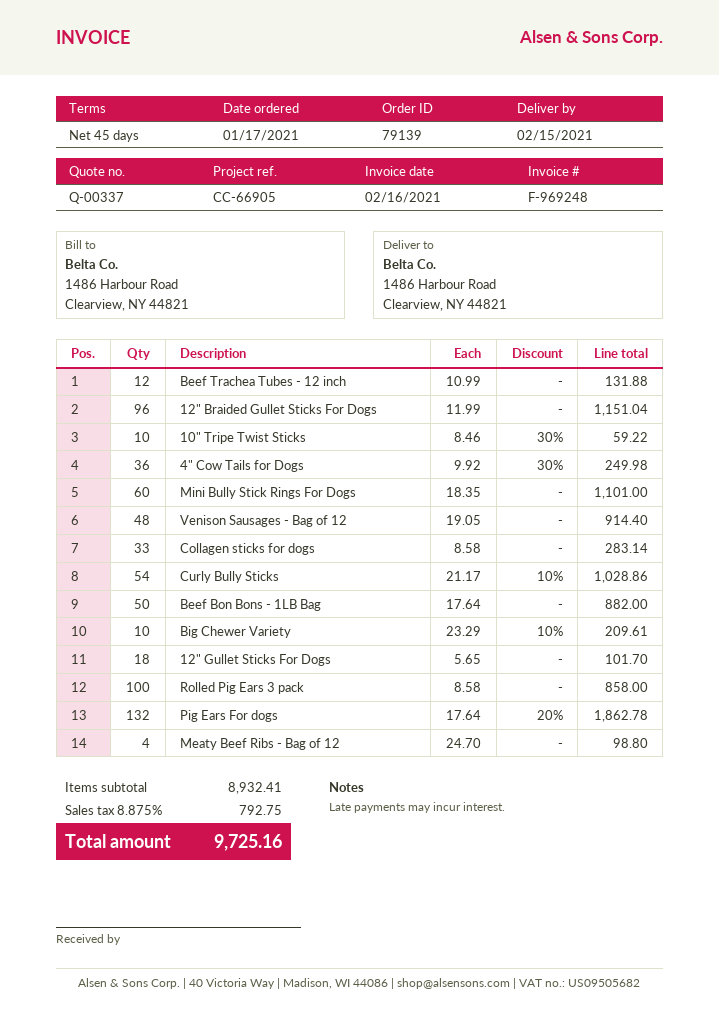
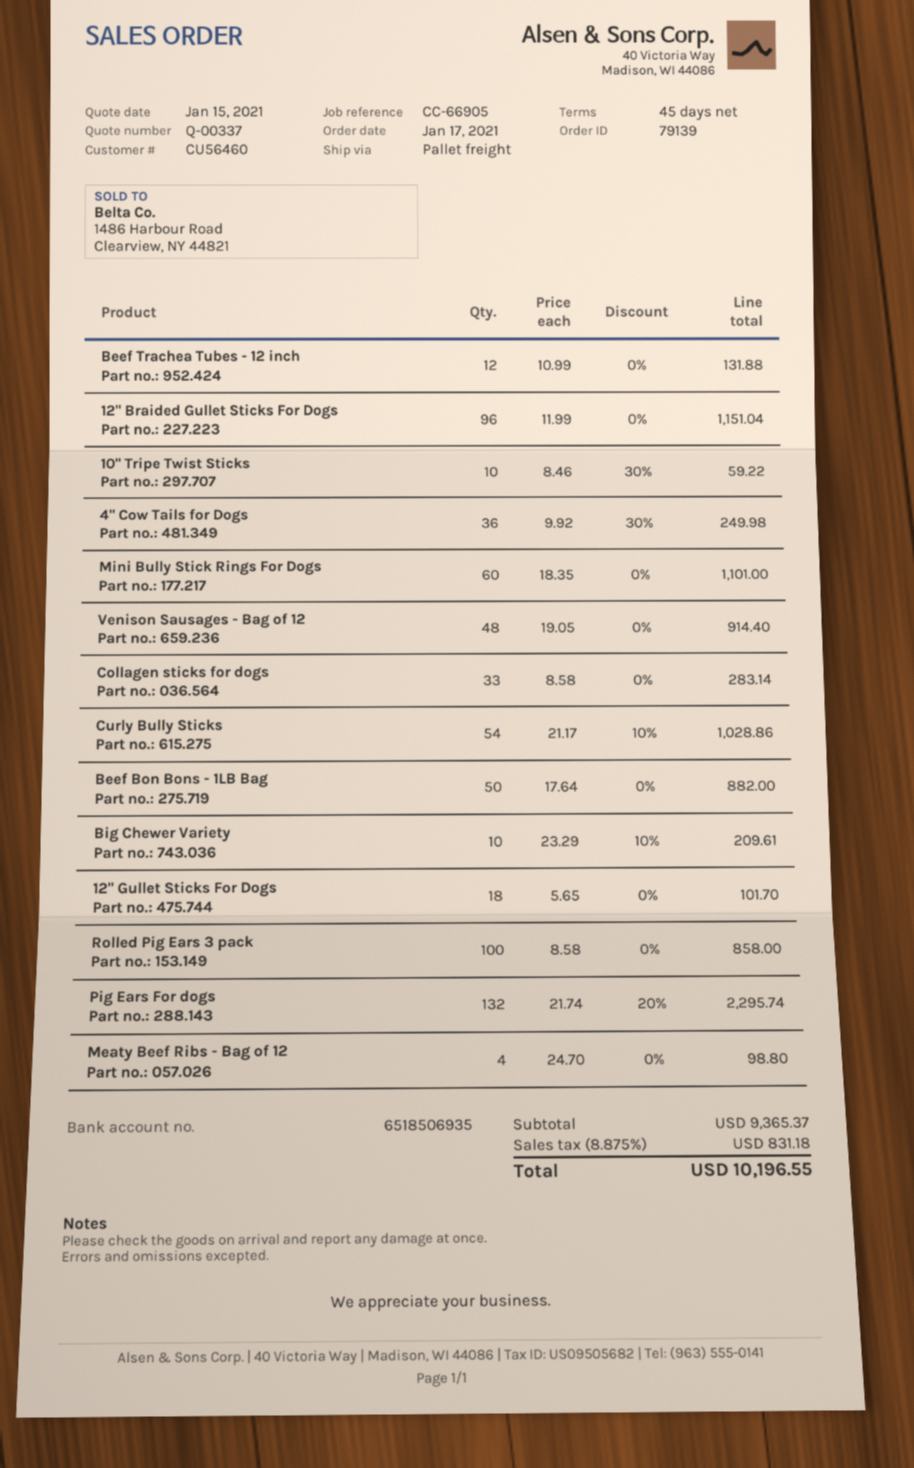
Pig Ears For dogs: 132 x 17.64 - 20% = 1862.78 -> 132 x 21.74 - 20% = 2295.74
subtotal: 8932.41 -> 9365.37
tax: 8.875% = 792.75 -> 8.875% = 831.18
total: 9725.16 -> 10196.55

